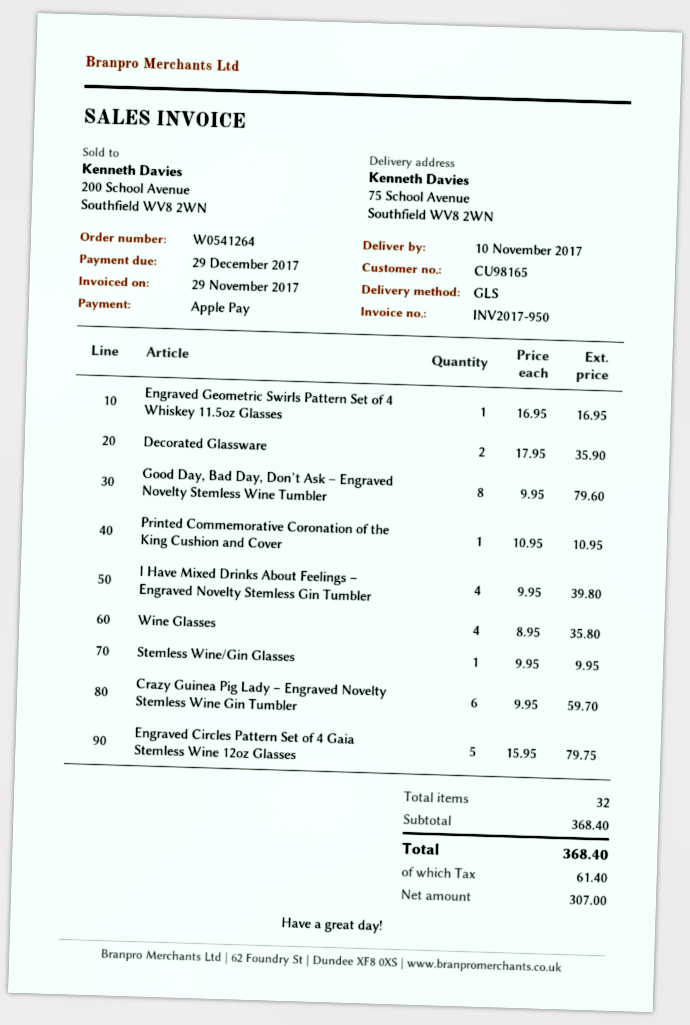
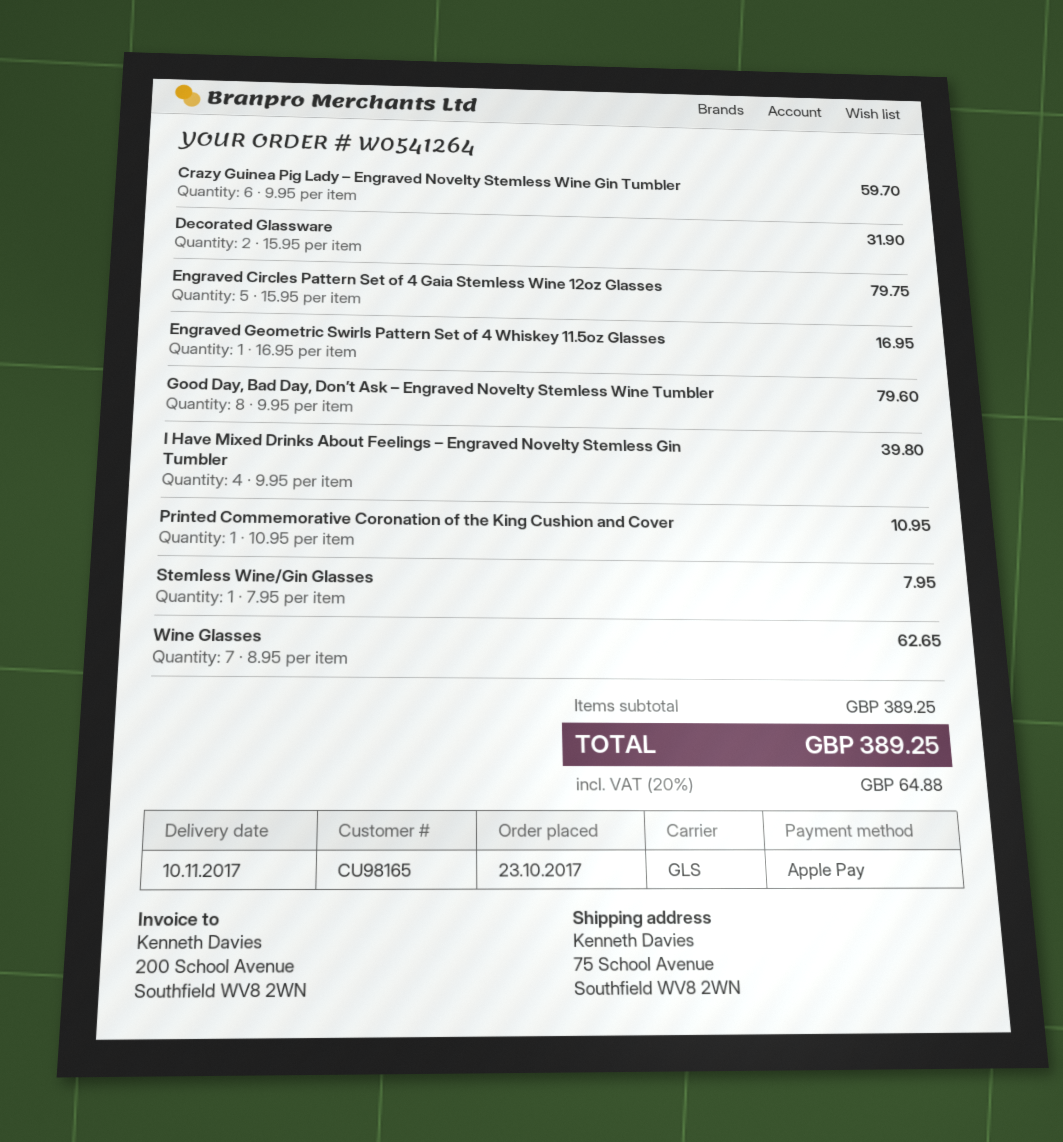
Decorated Glassware: 2 x 17.95 = 35.90 -> 2 x 15.95 = 31.90
Wine Glasses: 4 x 8.95 = 35.80 -> 7 x 8.95 = 62.65
Stemless Wine/Gin Glasses: 1 x 9.95 = 9.95 -> 1 x 7.95 = 7.95
subtotal: 368.40 -> 389.25
tax: 61.40 -> 64.88
total: 368.40 -> 389.25

